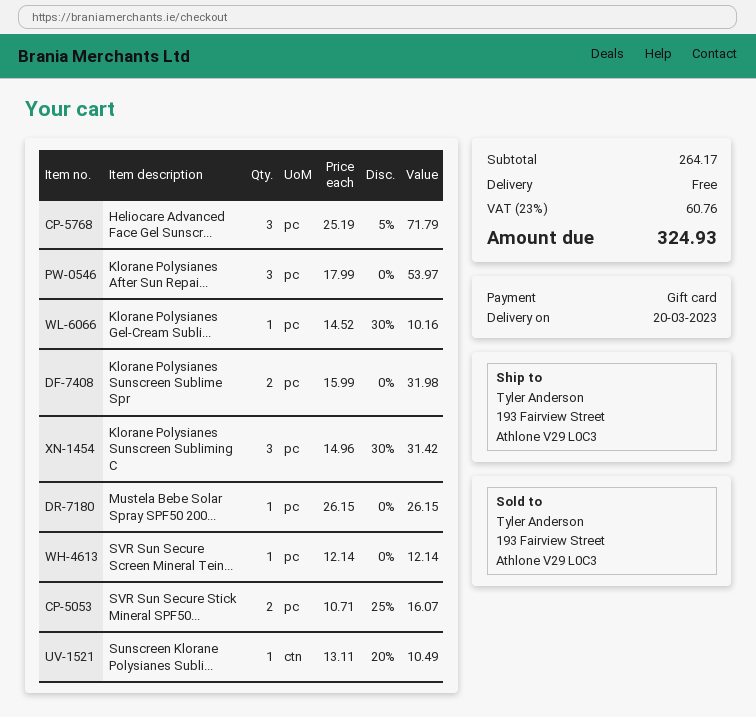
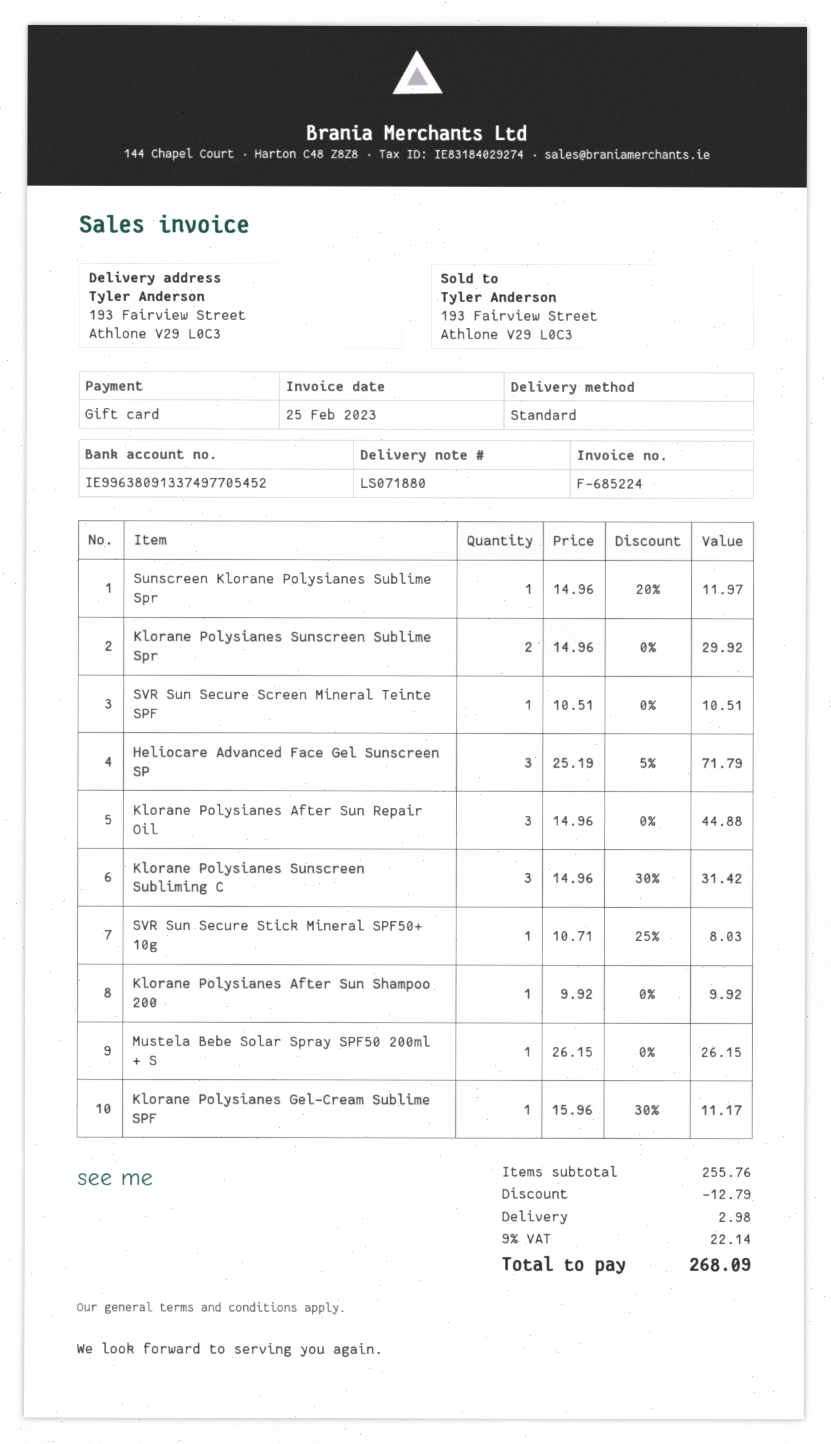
Klorane Polysianes After Sun Repai...: 3 x 17.99 = 53.97 -> 3 x 14.96 = 44.88
Klorane Polysianes Gel-Cream Subli...: 1 x 14.52 - 30% = 10.16 -> 1 x 15.96 - 30% = 11.17
Klorane Polysianes Sunscreen Sublime Spr: 2 x 15.99 = 31.98 -> 2 x 14.96 = 29.92
SVR Sun Secure Screen Mineral Tein...: 1 x 12.14 = 12.14 -> 1 x 10.51 = 10.51
SVR Sun Secure Stick Mineral SPF50...: 2 x 10.71 - 25% = 16.07 -> 1 x 10.71 - 25% = 8.03
Sunscreen Klorane Polysianes Subli...: 1 x 13.11 - 20% = 10.49 -> 1 x 14.96 - 20% = 11.97
Klorane Polysianes After Sun Shampoo 200: none -> 1 x 9.92 = 9.92
subtotal: 264.17 -> 255.76
discount: none -> 12.79
shipping: 0.00 -> 2.98
tax: 23% = 60.76 -> 9% = 22.14
total: 324.93 -> 268.09

